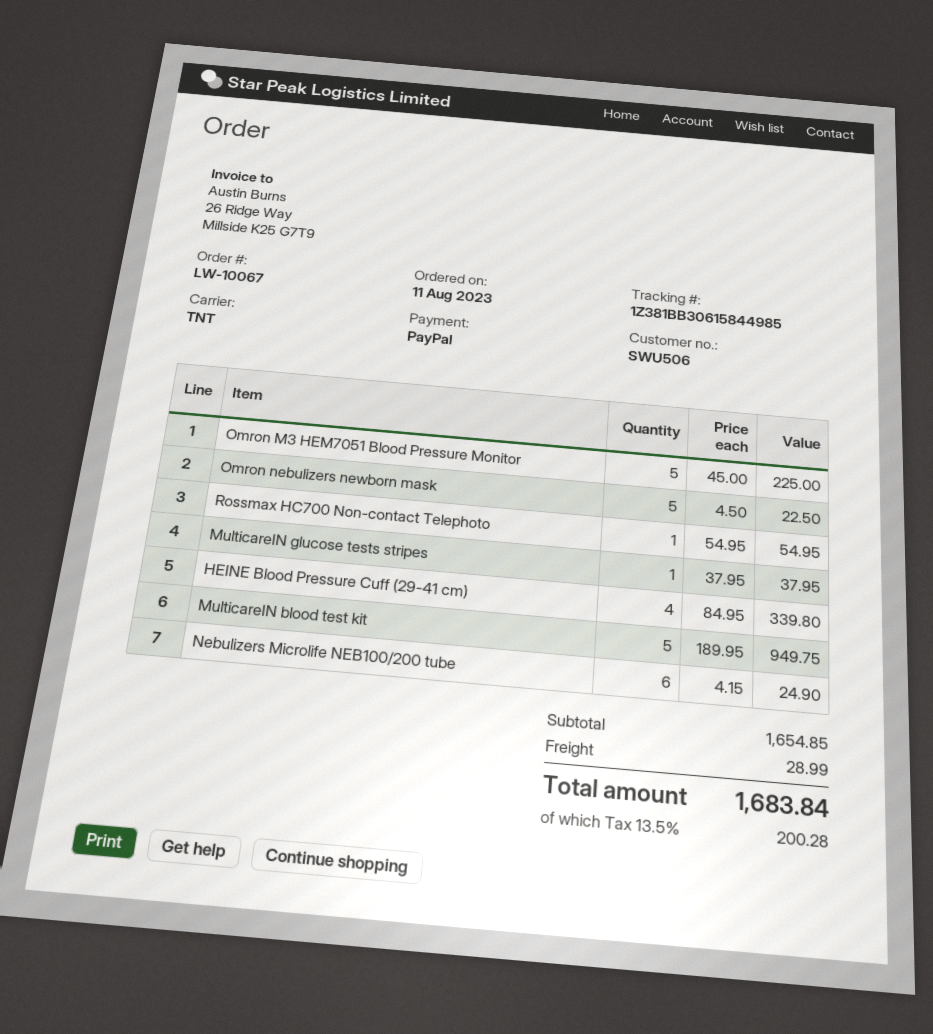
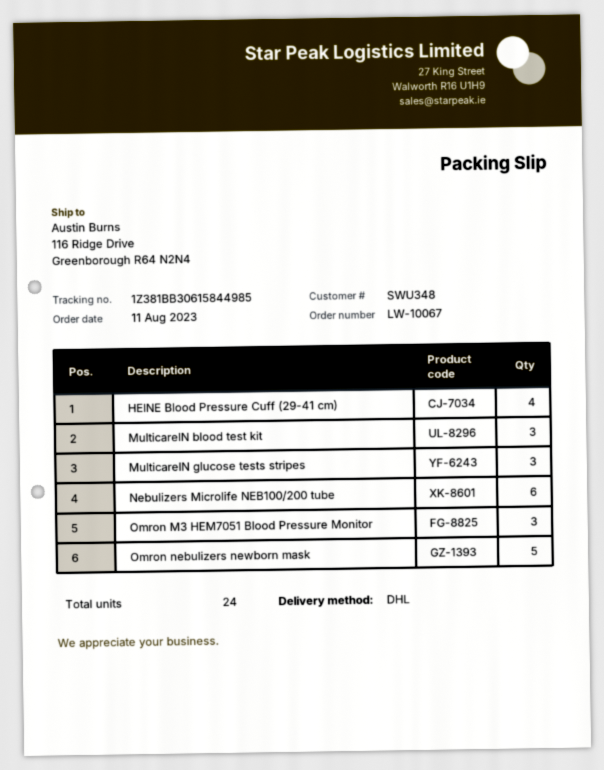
customer number: SWU506 -> SWU348
shipping method: TNT -> DHL
Omron M3 HEM7051 Blood Pressure Monitor: 5 -> 3
Rossmax HC700 Non-contact Telephoto: 1 -> none
MulticareIN glucose tests stripes: 1 -> 3
MulticareIN blood test kit: 5 -> 3

